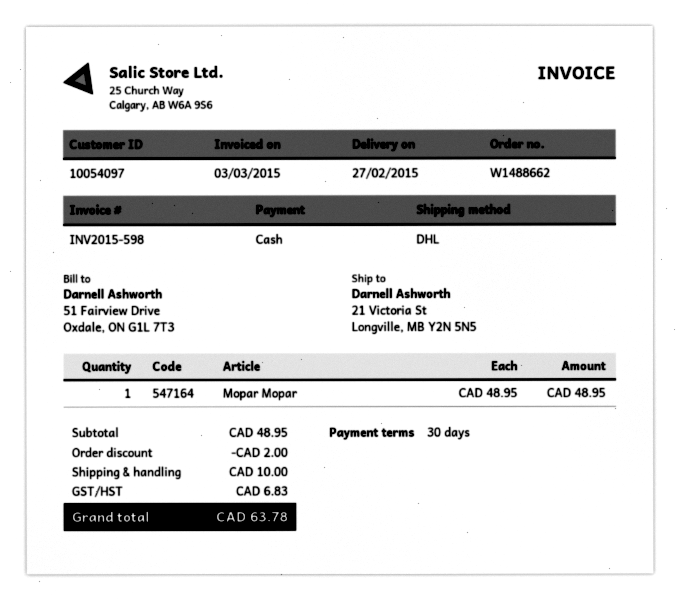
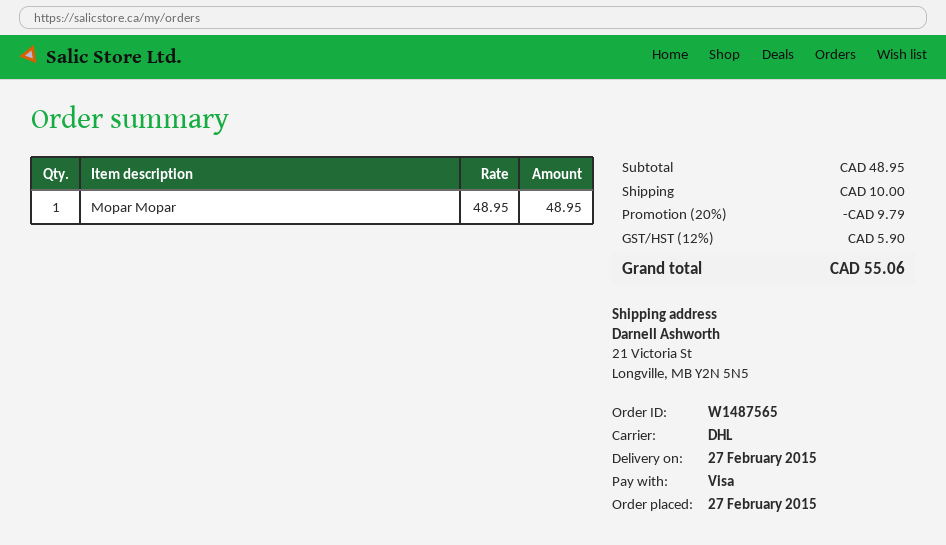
order number: W1488662 -> W1487565
payment method: cash -> Visa
discount: 2.00 -> 9.79
tax: 6.83 -> 5.90
total: 63.78 -> 55.06

